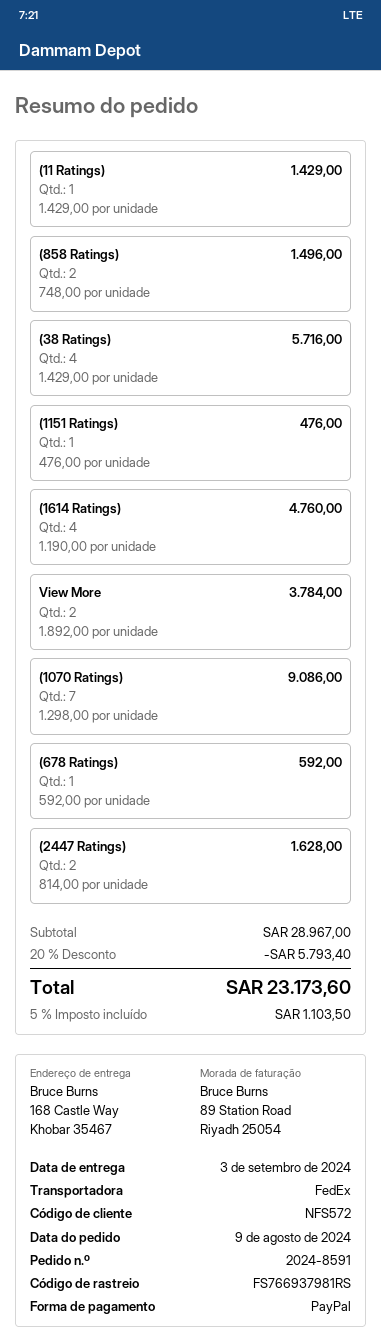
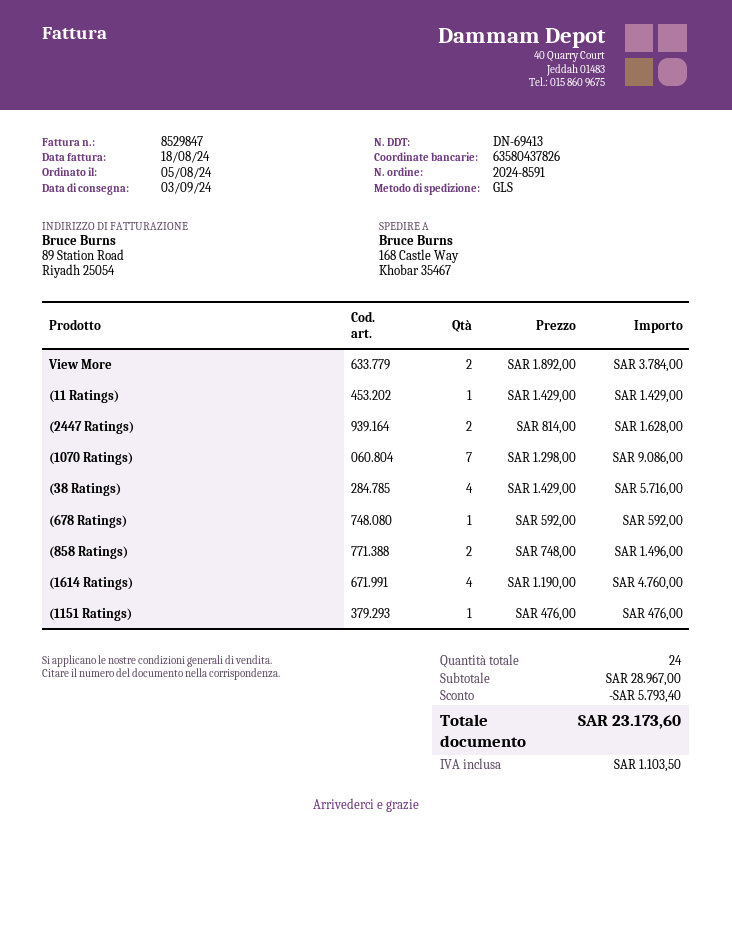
order date: 2024-08-09 -> 2024-08-05
shipping method: FedEx -> GLS

